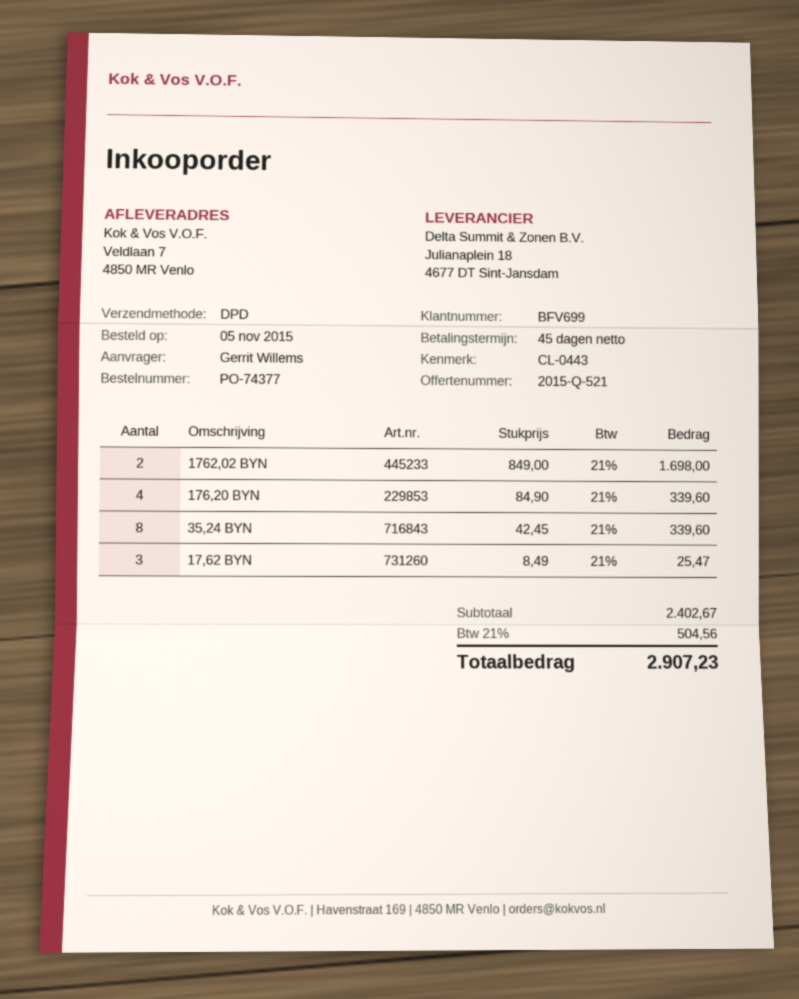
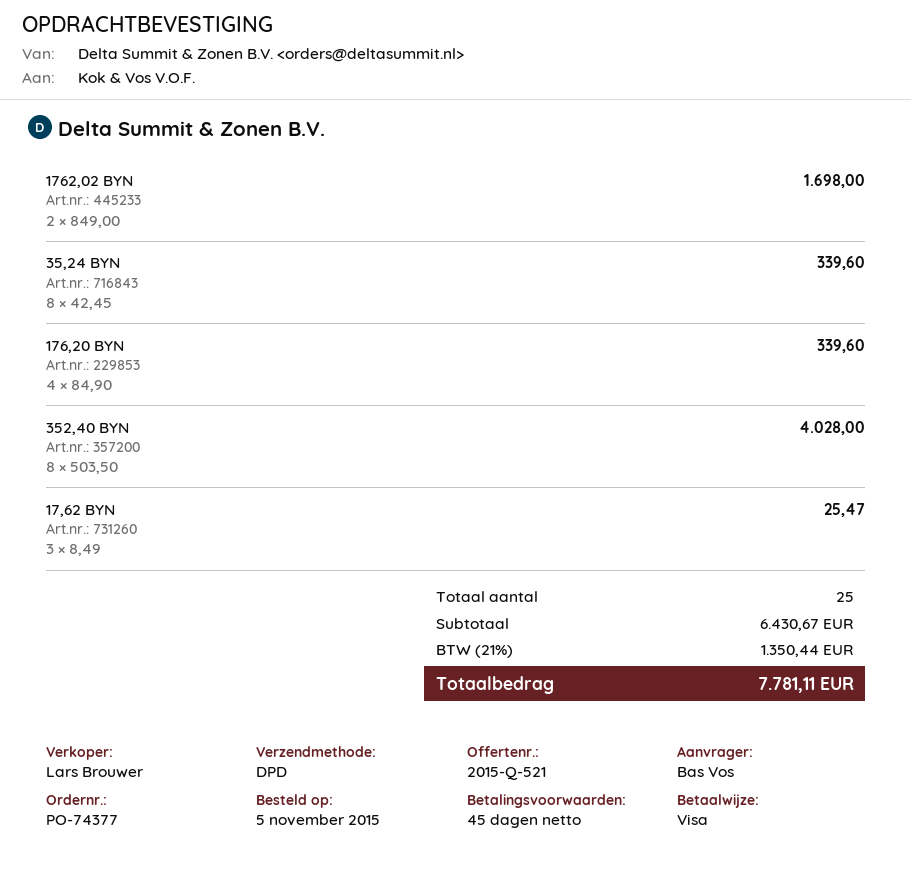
ordered by: Gerrit Willems -> Bas Vos
352,40 BYN: none -> 8 x 503.50 = 4028.00
subtotal: 2402.67 -> 6430.67
tax: 21% = 504.56 -> 21% = 1350.44
total: 2907.23 -> 7781.11

